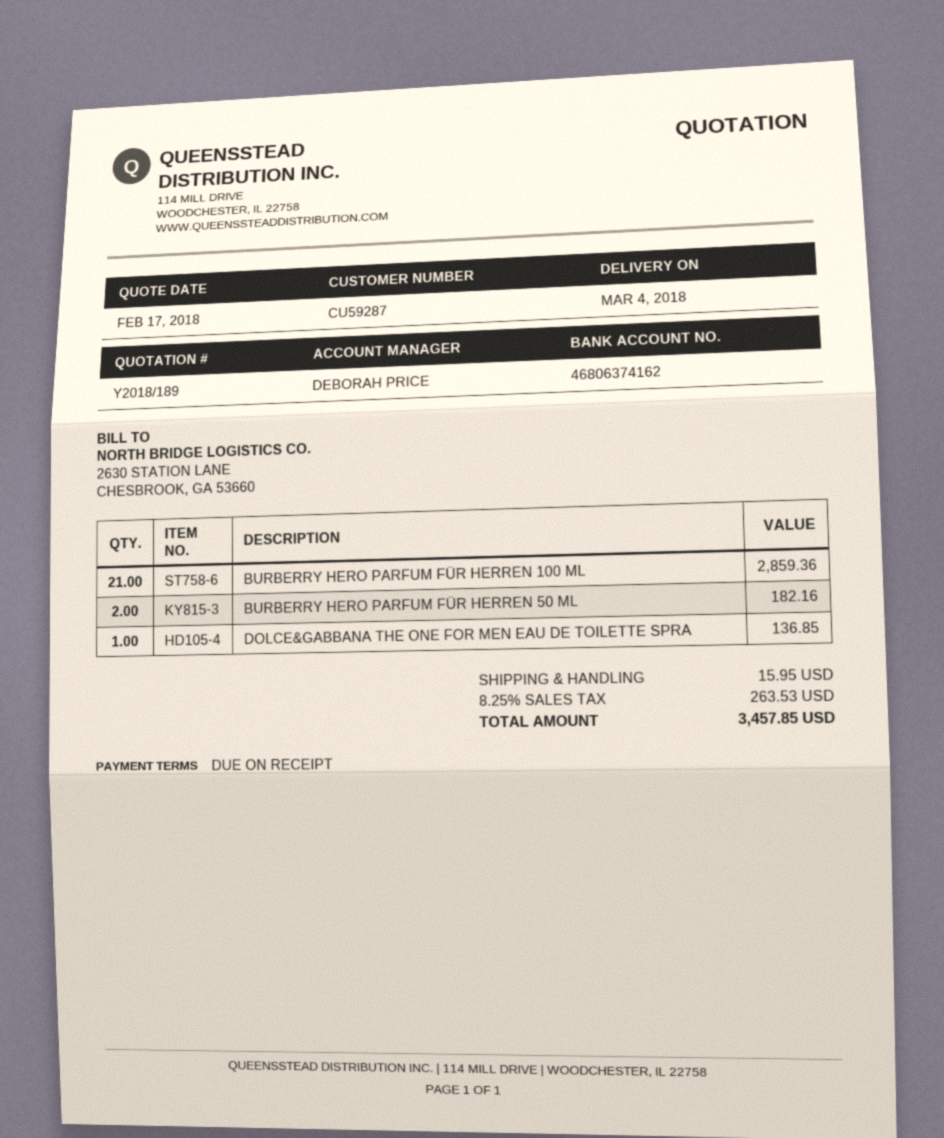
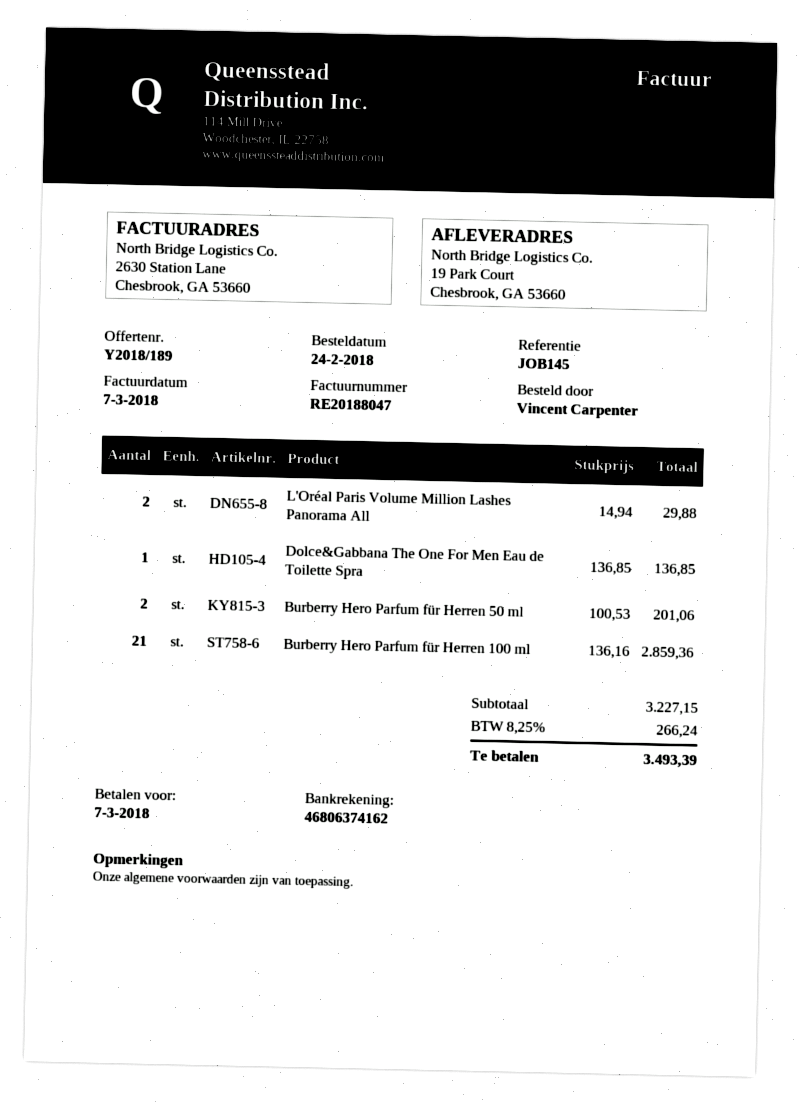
BURBERRY HERO PARFUM FÜR HERREN 50 ML: 2 for 182.16 -> 2 for 201.06
L'Oréal Paris Volume Million Lashes Panorama All: none -> 2 for 29.88
shipping: 15.95 -> none
tax: 8.25% = 263.53 -> 8.25% = 266.24
total: 3457.85 -> 3493.39

